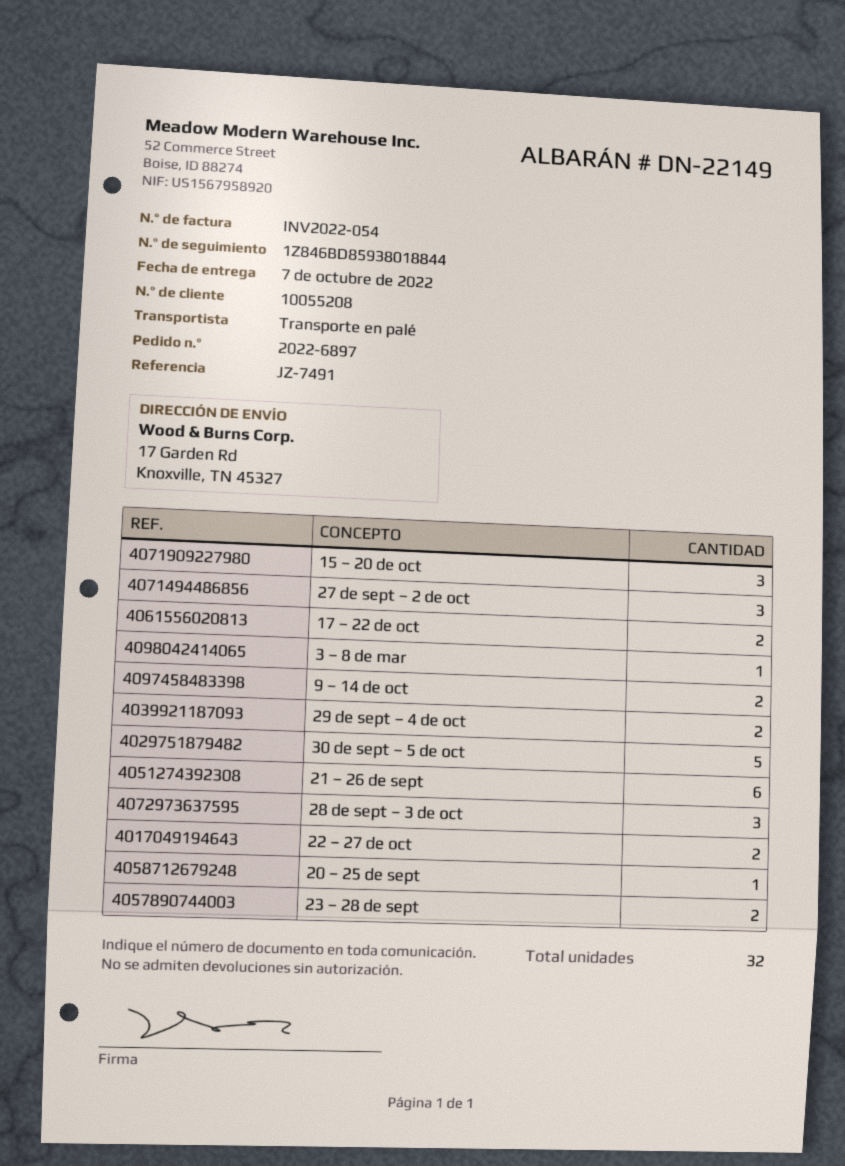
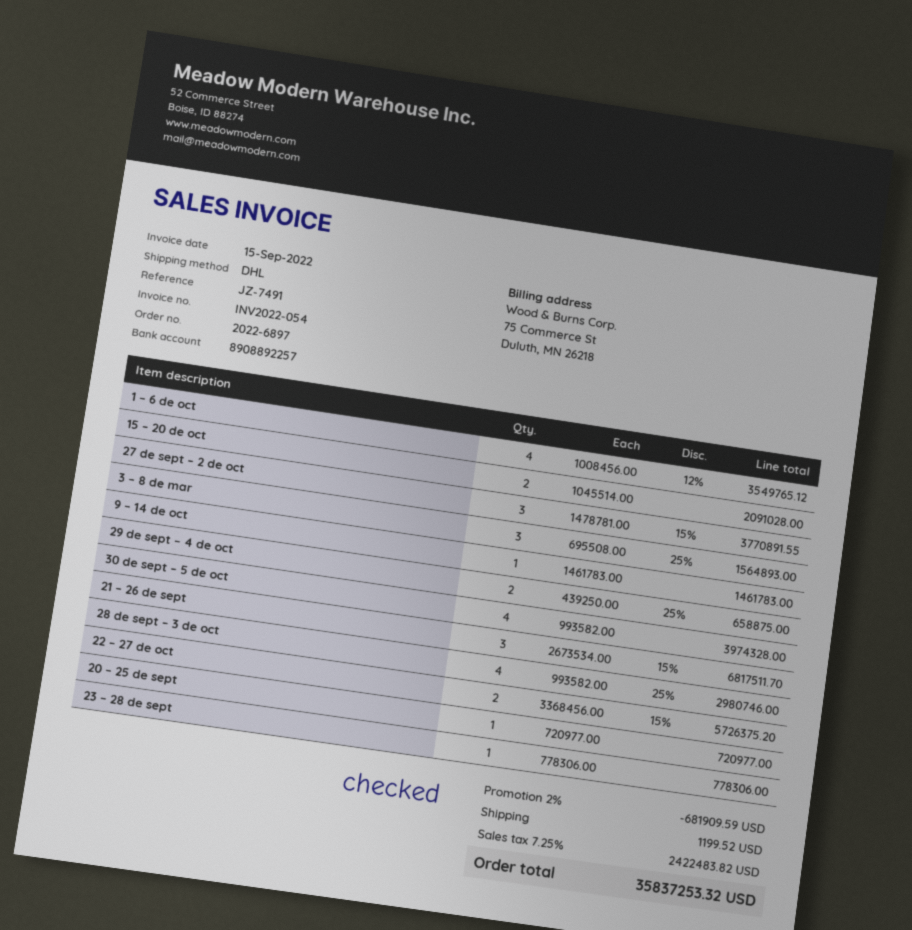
shipping method: pallet freight -> DHL
15 – 20 de oct: 3 -> 2
17 – 22 de oct: 2 -> none
3 – 8 de mar: 1 -> 3
9 – 14 de oct: 2 -> 1
30 de sept – 5 de oct: 5 -> 4
21 – 26 de sept: 6 -> 3
28 de sept – 3 de oct: 3 -> 4
23 – 28 de sept: 2 -> 1
1 – 6 de oct: none -> 4

